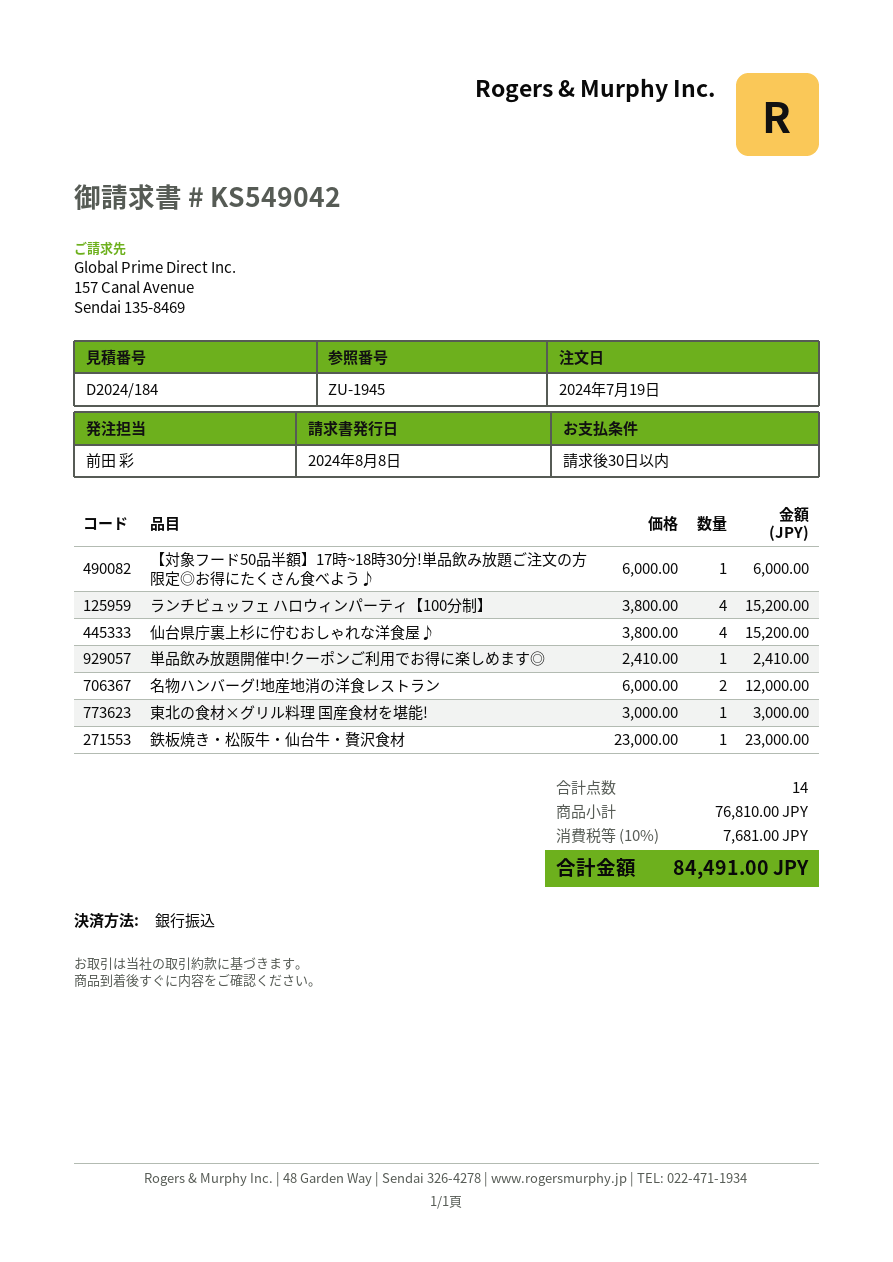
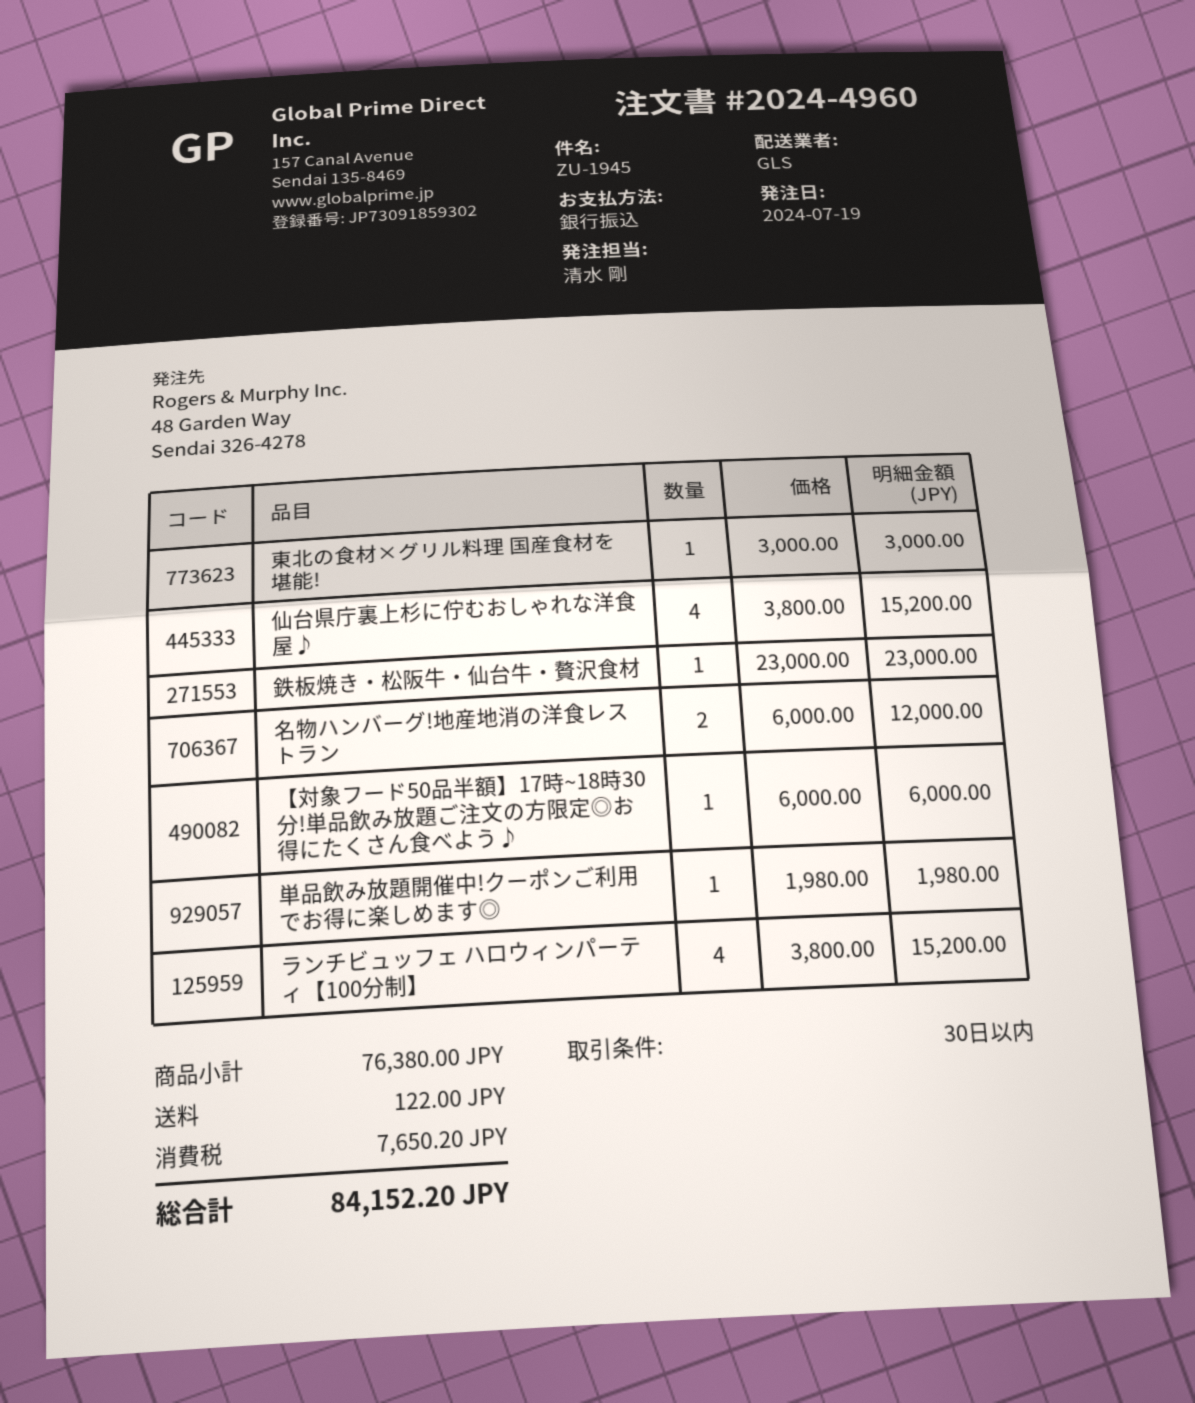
ordered by: 前田 彩 -> 清水 剛
単品飲み放題開催中!クーポンご利用でお得に楽しめます◎: 1 x 2410.00 = 2410.00 -> 1 x 1980.00 = 1980.00
subtotal: 76810.00 -> 76380.00
shipping: none -> 122.00
tax: 7681.00 -> 7650.20
total: 84491.00 -> 84152.20

